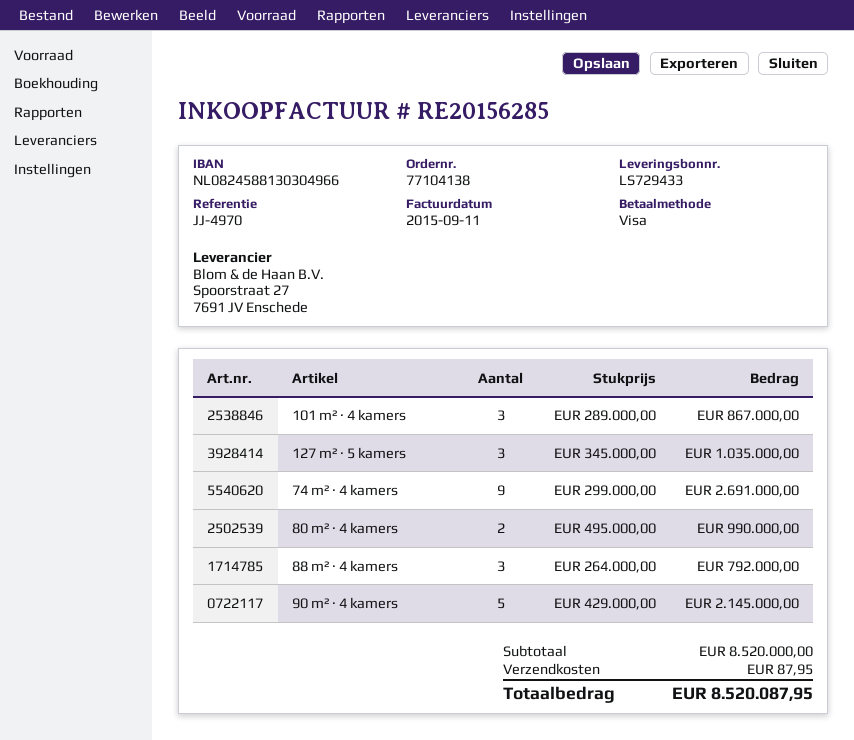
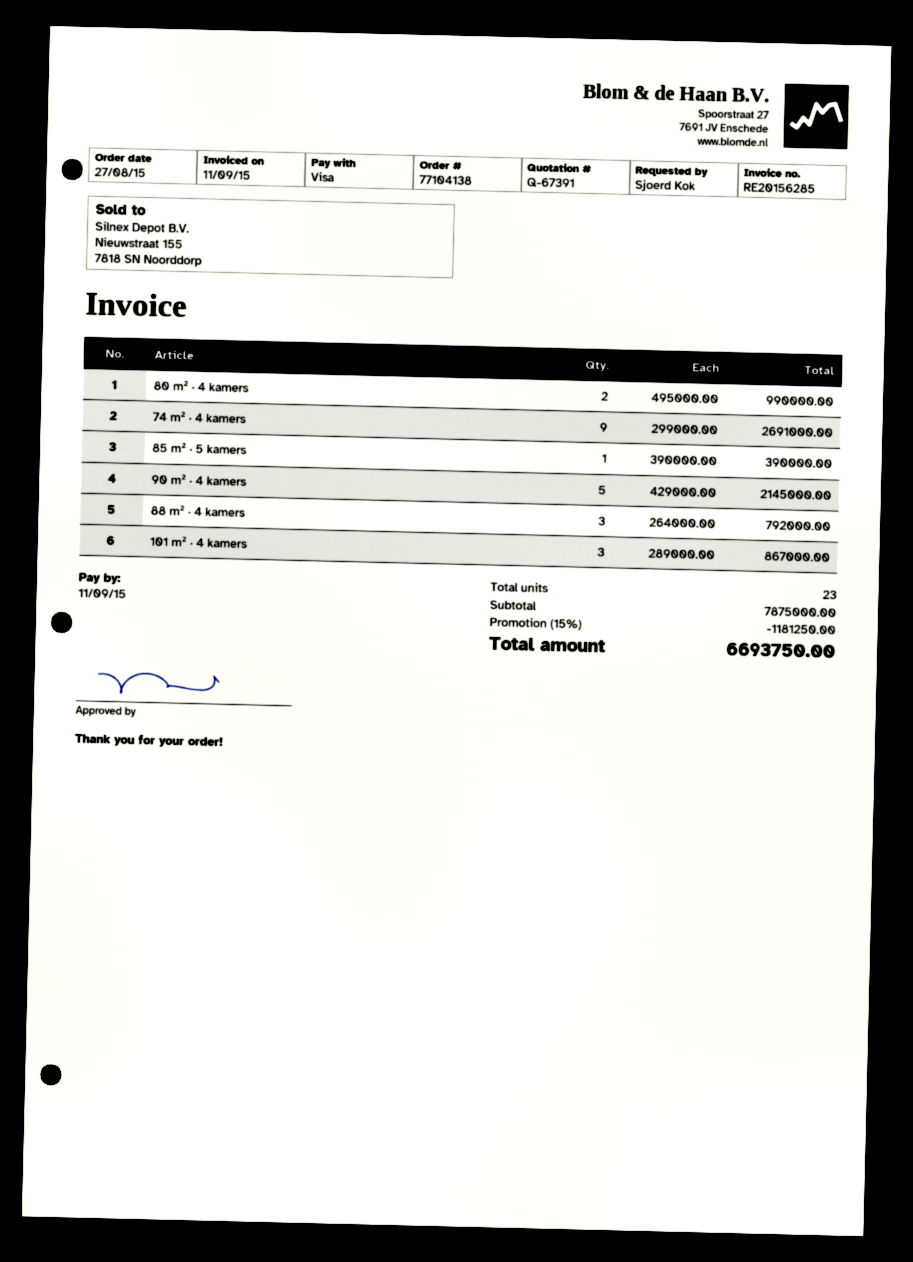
127 m² · 5 kamers: 3 x 345000.00 = 1035000.00 -> none
85 m² · 5 kamers: none -> 1 x 390000.00 = 390000.00
subtotal: 8520000.00 -> 7875000.00
discount: none -> 15% = 1181250.00
shipping: 87.95 -> none
total: 8520087.95 -> 6693750.00

